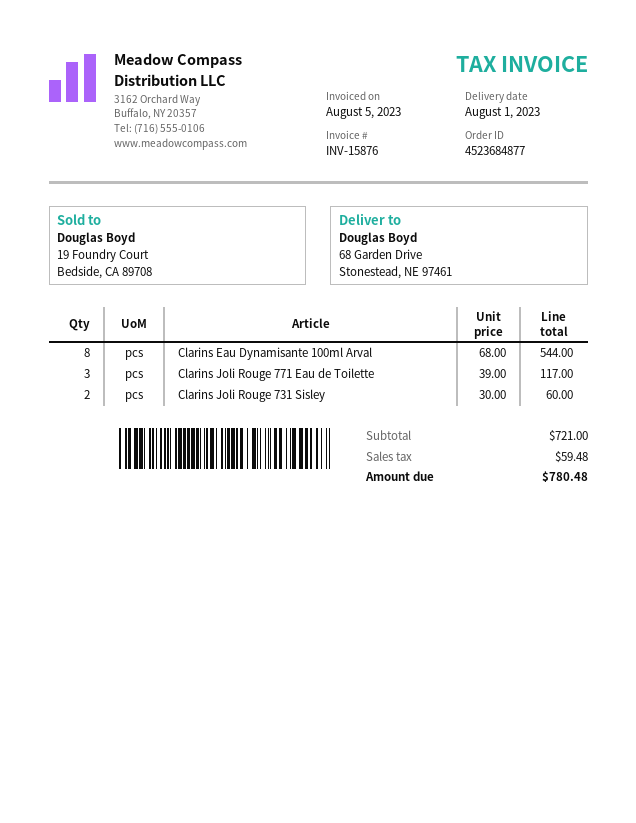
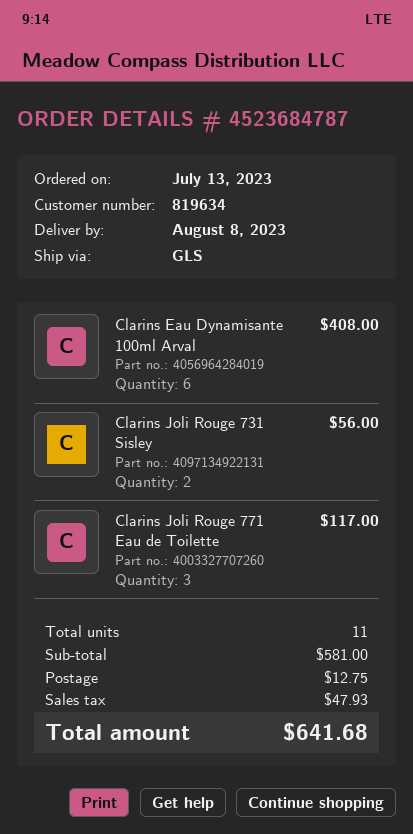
order number: 4523684877 -> 4523684787
delivery date: 2023-08-01 -> 2023-08-08
Clarins Eau Dynamisante 100ml Arval: 8 for 544.00 -> 6 for 408.00
Clarins Joli Rouge 731 Sisley: 2 for 60.00 -> 2 for 56.00
subtotal: 721.00 -> 581.00
shipping: none -> 12.75
tax: 59.48 -> 47.93
total: 780.48 -> 641.68

